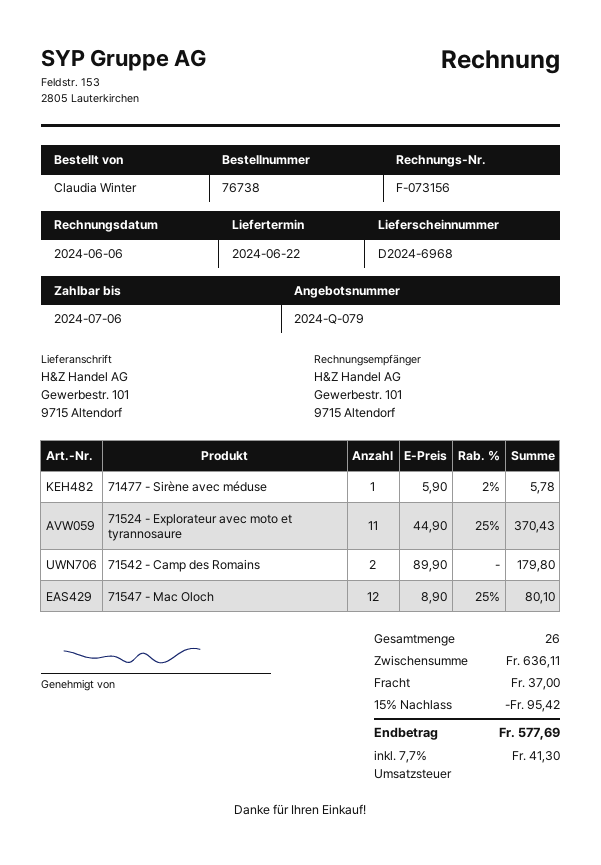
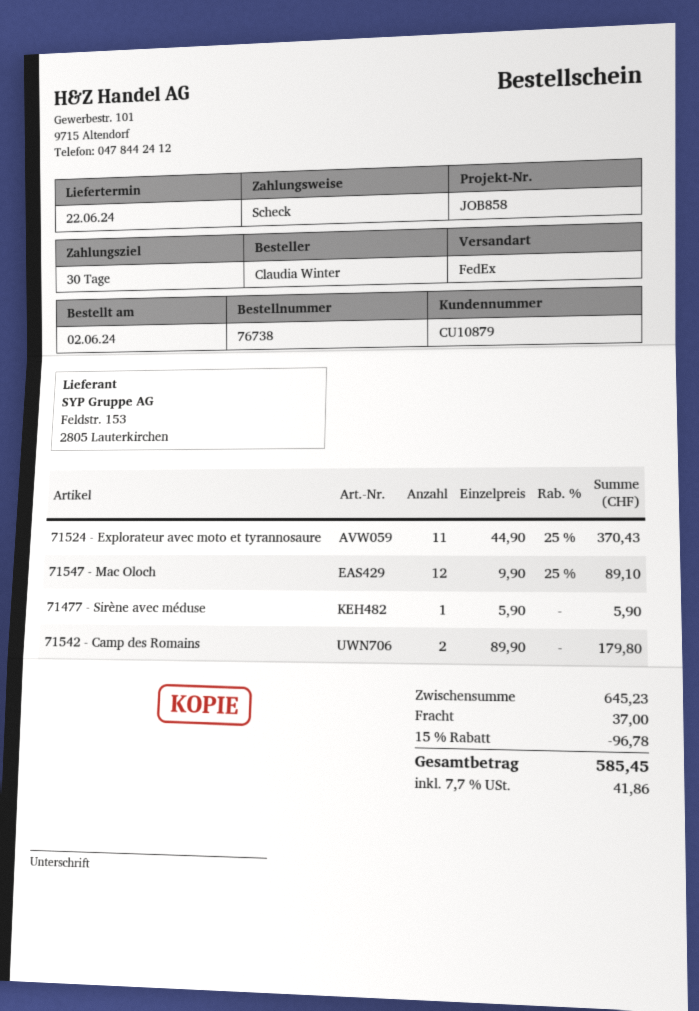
71477 - Sirène avec méduse: 1 x 5.90 - 2% = 5.78 -> 1 x 5.90 = 5.90
71547 - Mac Oloch: 12 x 8.90 - 25% = 80.10 -> 12 x 9.90 - 25% = 89.10
subtotal: 636.11 -> 645.23
discount: 15% = 95.42 -> 15% = 96.78
tax: 7.7% = 41.30 -> 7.7% = 41.86
total: 577.69 -> 585.45

